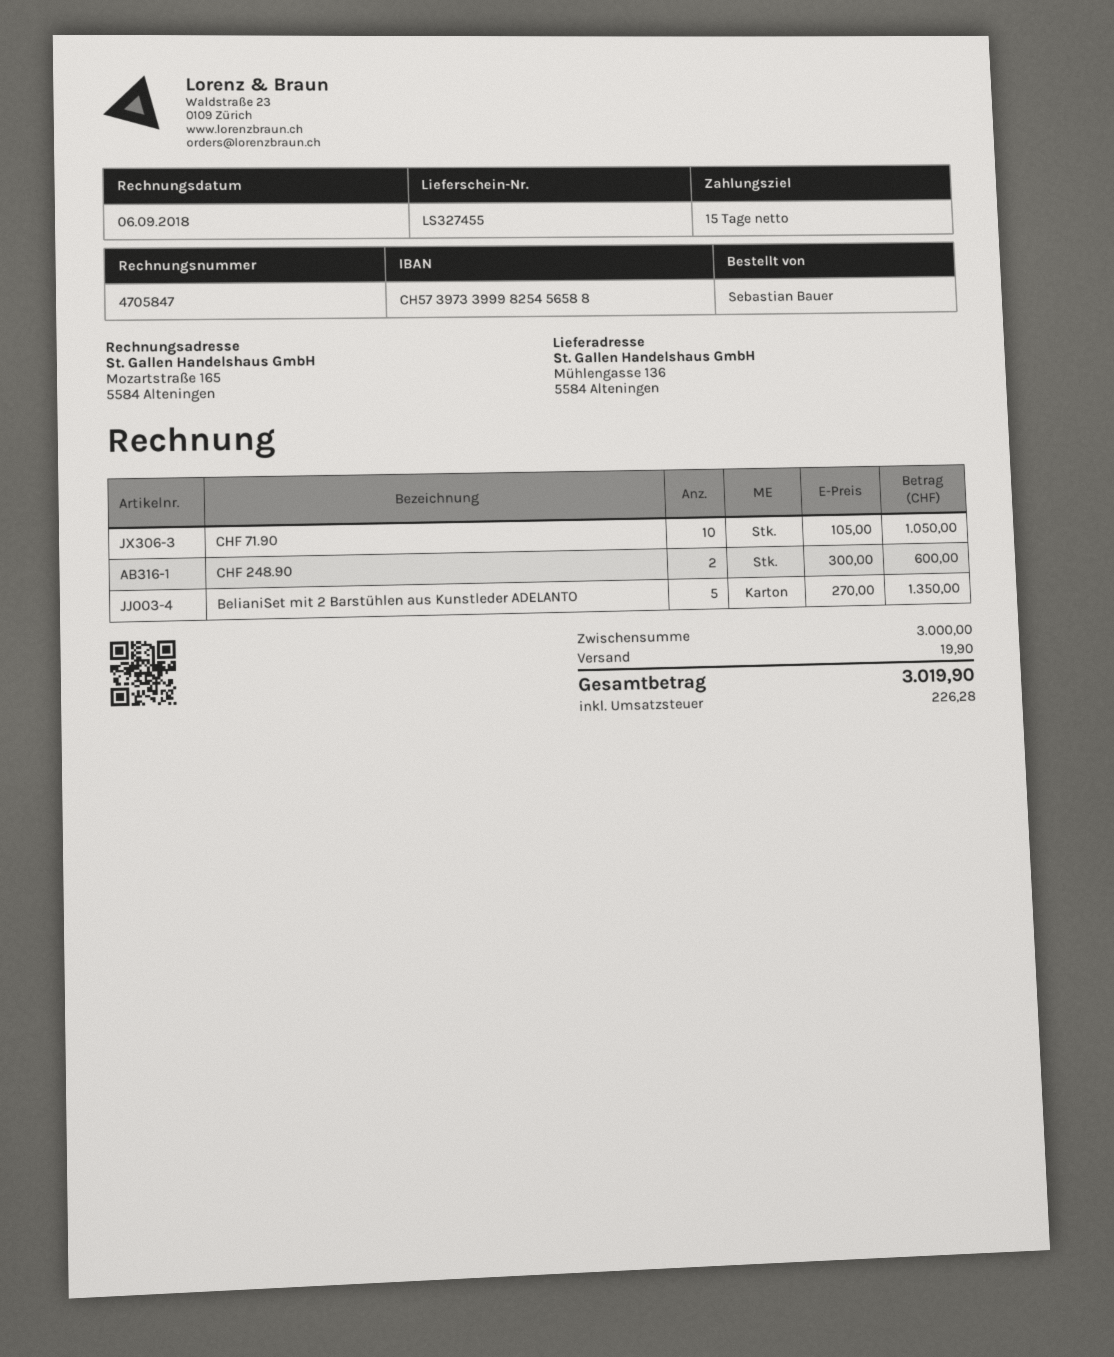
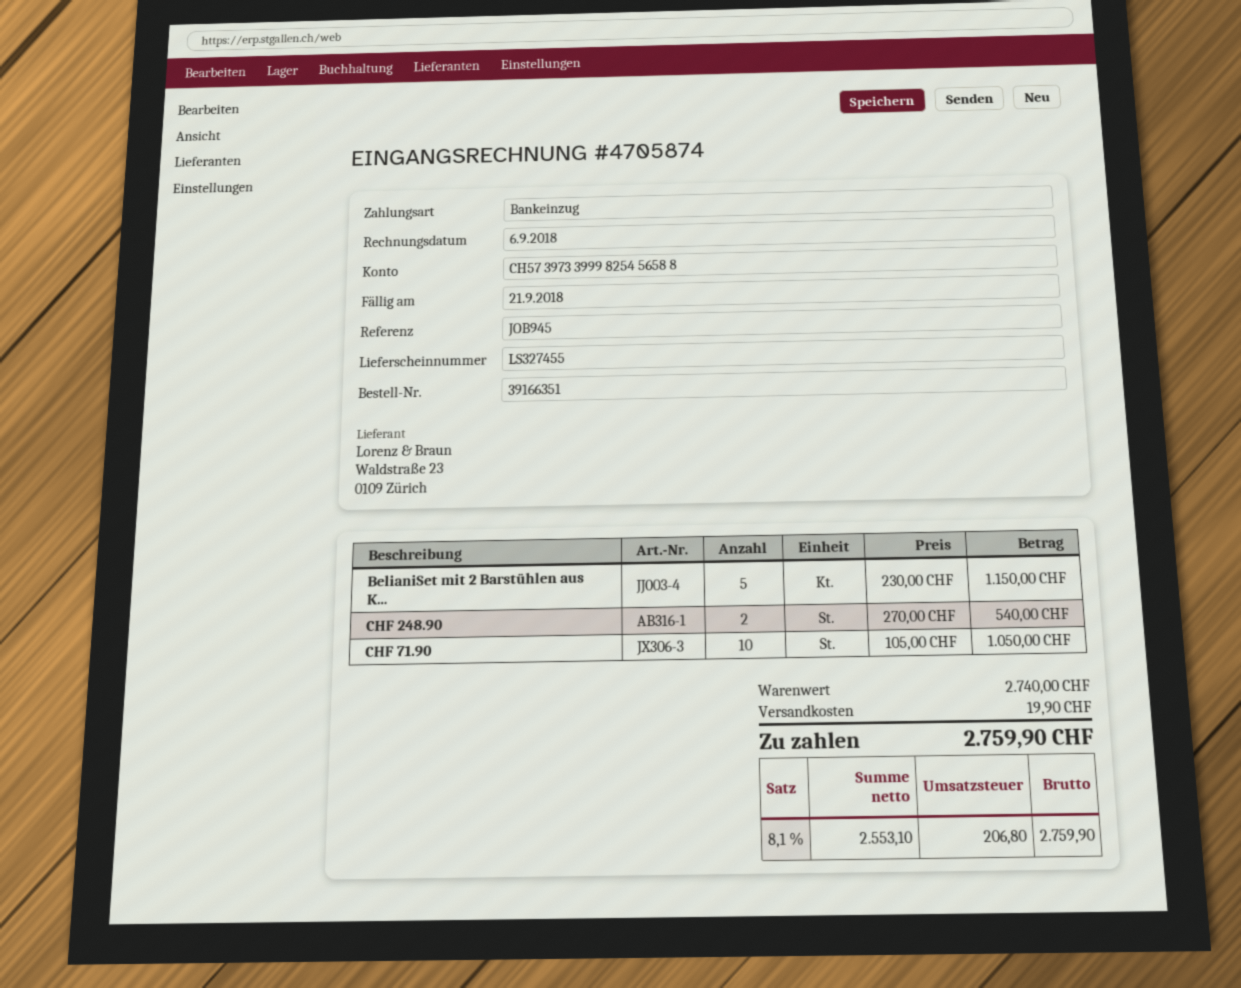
invoice number: 4705847 -> 4705874
CHF 248.90: 2 x 300.00 = 600.00 -> 2 x 270.00 = 540.00
BelianiSet mit 2 Barstühlen aus Kunstleder ADELANTO: 5 x 270.00 = 1350.00 -> 5 x 230.00 = 1150.00
subtotal: 3000.00 -> 2740.00
tax: 226.28 -> 206.80
total: 3019.90 -> 2759.90

